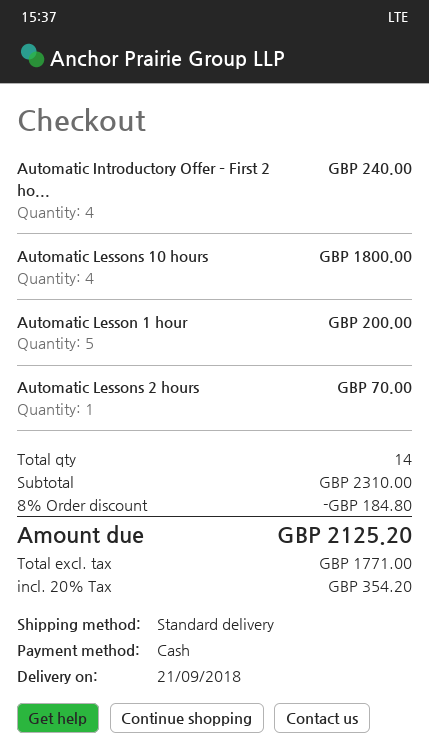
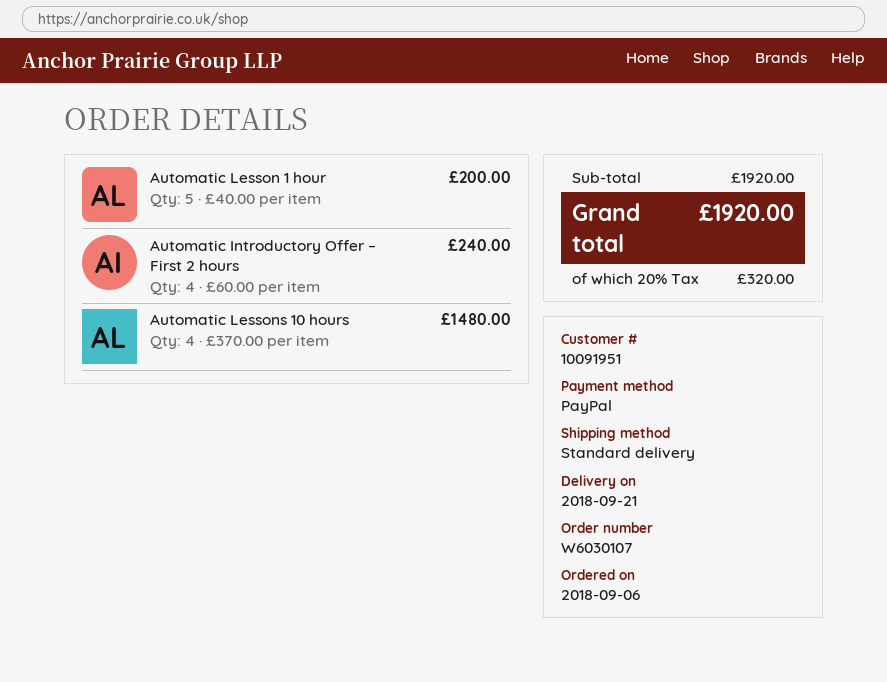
payment method: cash -> PayPal
Automatic Lessons 10 hours: 4 for 1800.00 -> 4 for 1480.00
Automatic Lessons 2 hours: 1 for 70.00 -> none
subtotal: 2310.00 -> 1920.00
discount: 8% = 184.80 -> none
tax: 20% = 354.20 -> 20% = 320.00
total: 2125.20 -> 1920.00

